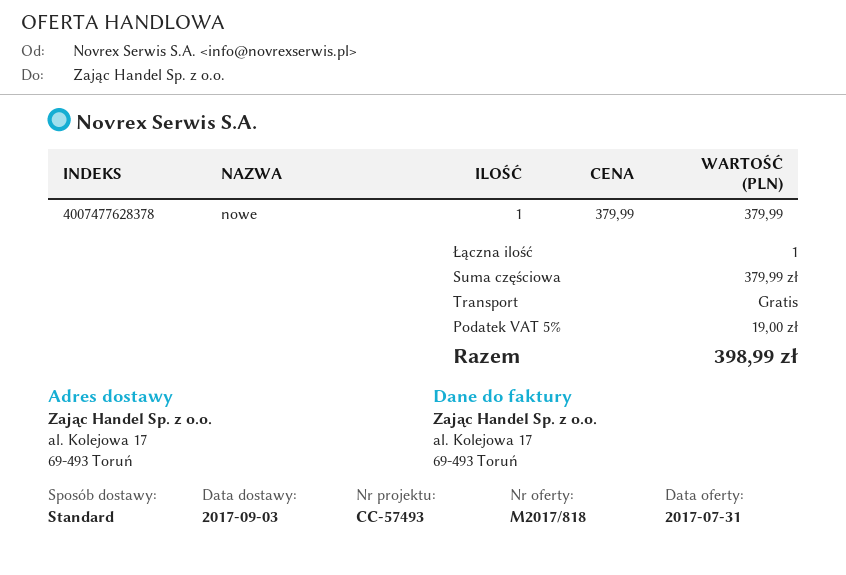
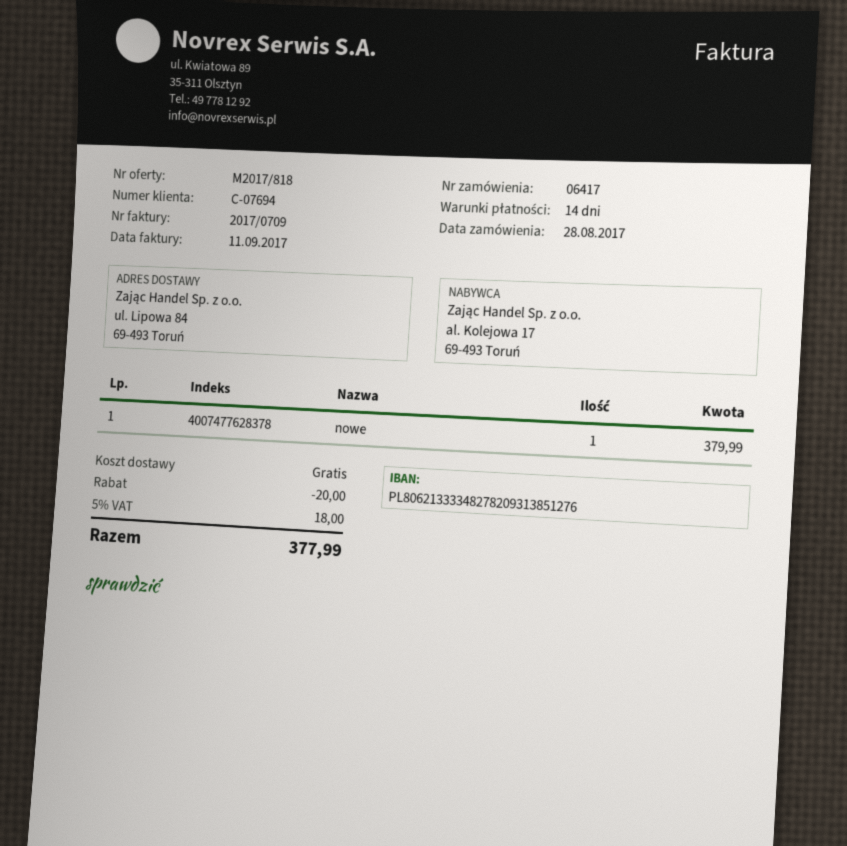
ship to: al. Kolejowa 17, 69-493 Toruń -> ul. Lipowa 84, 69-493 Toruń
discount: none -> 20.00
tax: 5% = 19.00 -> 5% = 18.00
total: 398.99 -> 377.99

